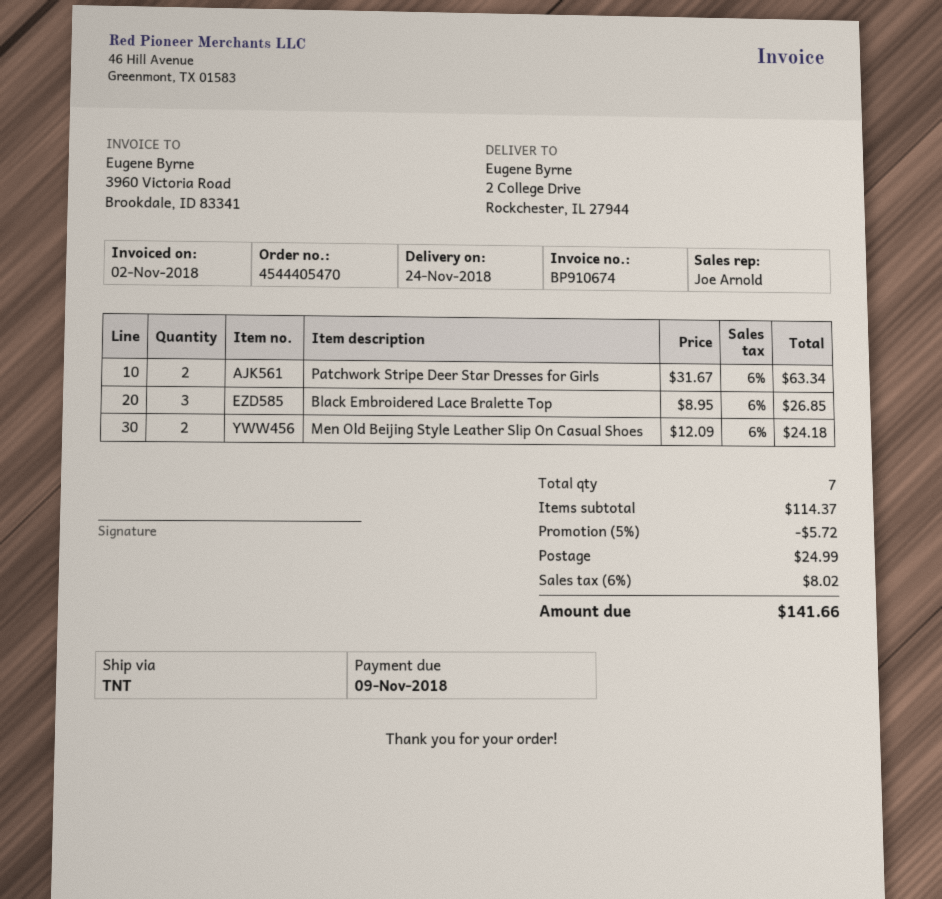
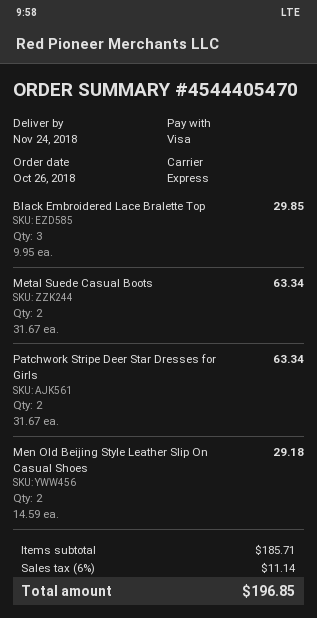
shipping method: TNT -> express
Black Embroidered Lace Bralette Top: 3 x 8.95 = 26.85 -> 3 x 9.95 = 29.85
Men Old Beijing Style Leather Slip On Casual Shoes: 2 x 12.09 = 24.18 -> 2 x 14.59 = 29.18
Metal Suede Casual Boots: none -> 2 x 31.67 = 63.34
subtotal: 114.37 -> 185.71
discount: 5% = 5.72 -> none
shipping: 24.99 -> none
tax: 6% = 8.02 -> 6% = 11.14
total: 141.66 -> 196.85

